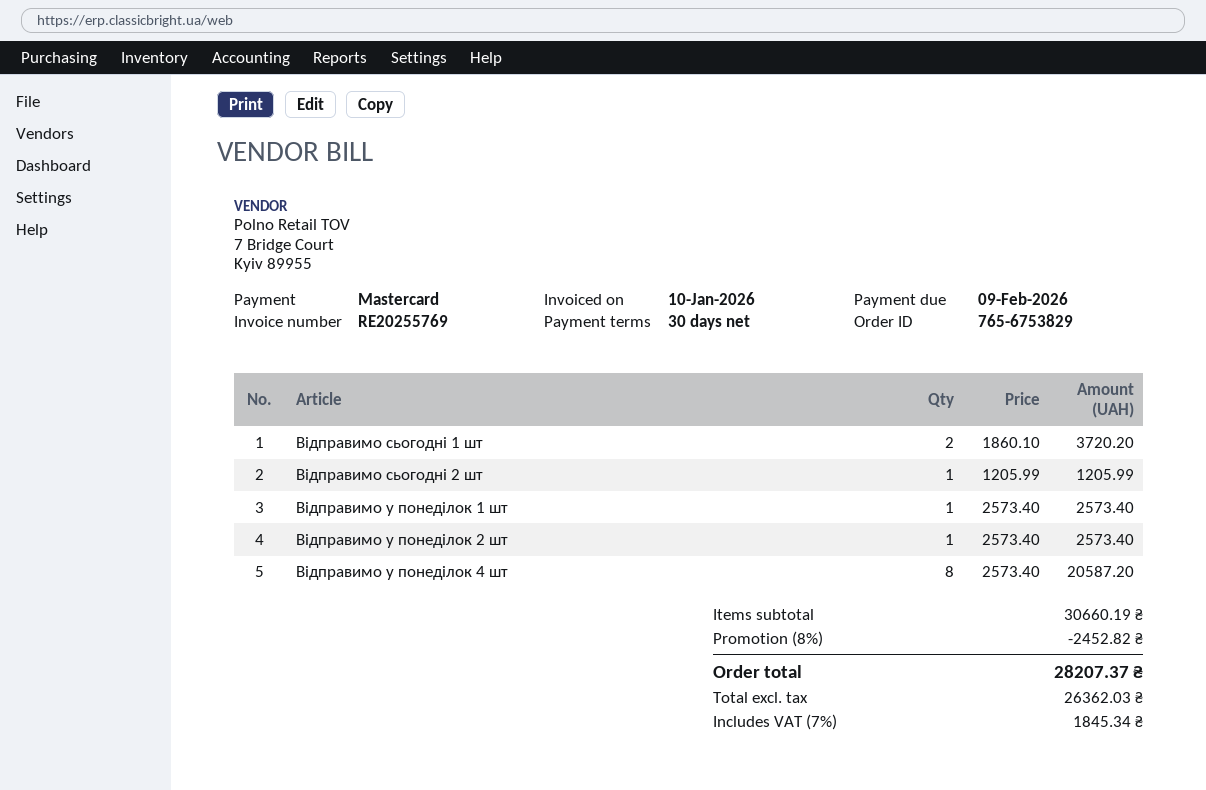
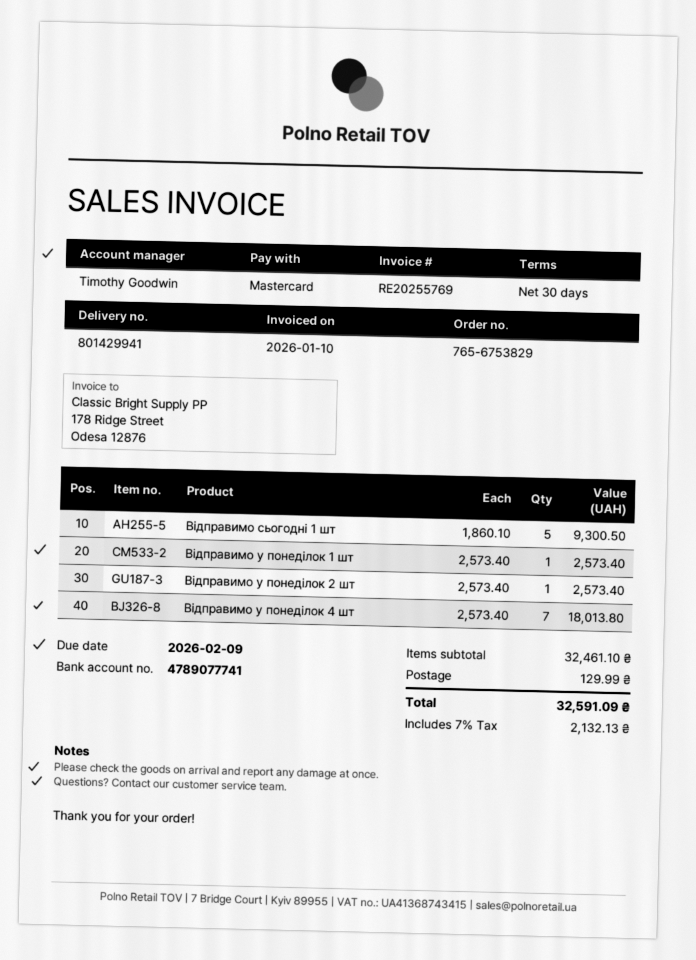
Відправимо сьогодні 1 шт: 2 x 1860.10 = 3720.20 -> 5 x 1860.10 = 9300.50
Відправимо сьогодні 2 шт: 1 x 1205.99 = 1205.99 -> none
Відправимо у понеділок 4 шт: 8 x 2573.40 = 20587.20 -> 7 x 2573.40 = 18013.80
subtotal: 30660.19 -> 32461.10
discount: 8% = 2452.82 -> none
shipping: none -> 129.99
tax: 7% = 1845.34 -> 7% = 2132.13
total: 28207.37 -> 32591.09

